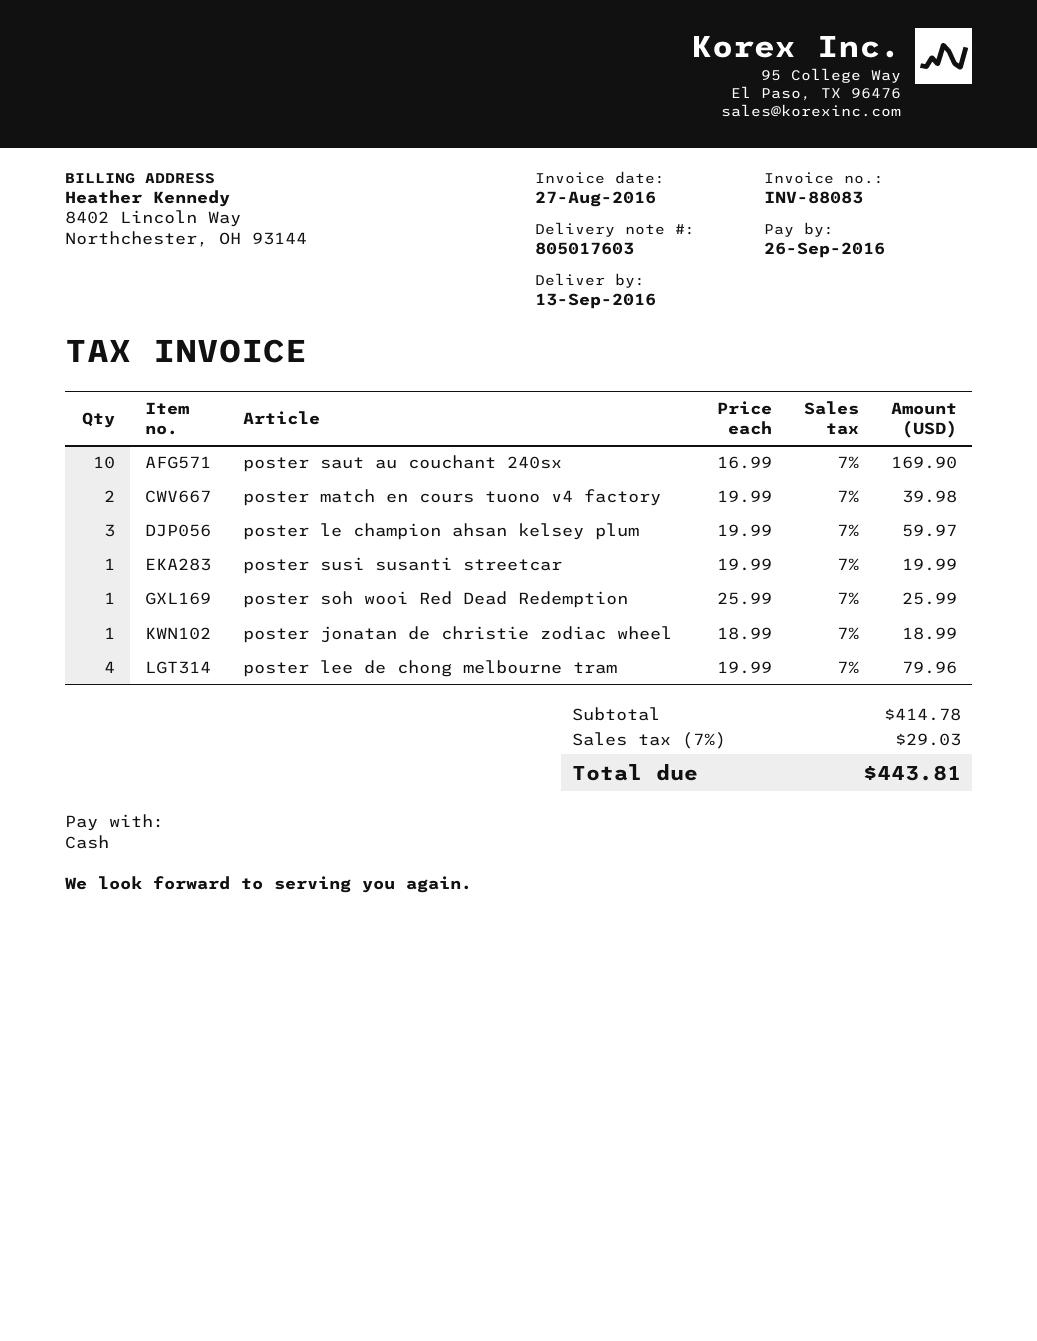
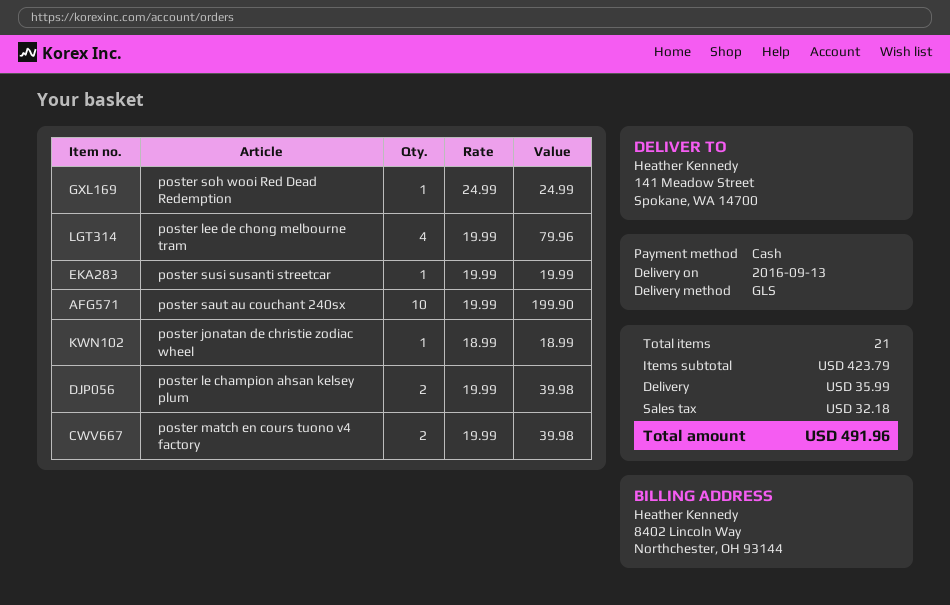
poster saut au couchant 240sx: 10 x 16.99 = 169.90 -> 10 x 19.99 = 199.90
poster le champion ahsan kelsey plum: 3 x 19.99 = 59.97 -> 2 x 19.99 = 39.98
poster soh wooi Red Dead Redemption: 1 x 25.99 = 25.99 -> 1 x 24.99 = 24.99
subtotal: 414.78 -> 423.79
shipping: none -> 35.99
tax: 29.03 -> 32.18
total: 443.81 -> 491.96

